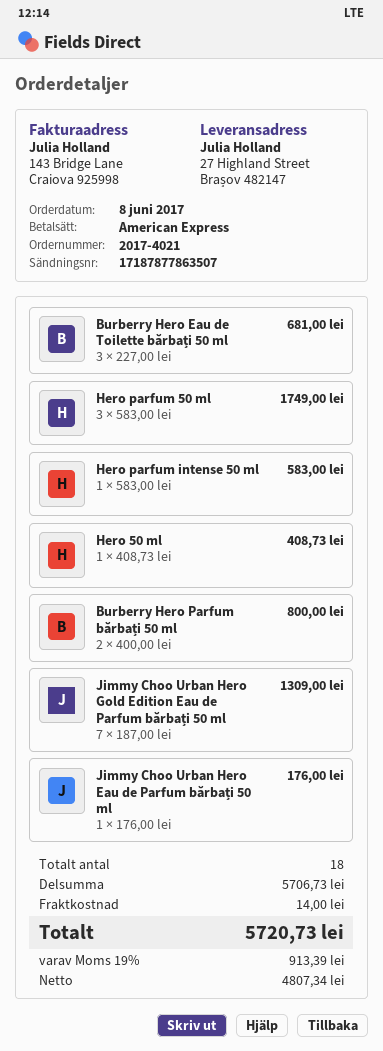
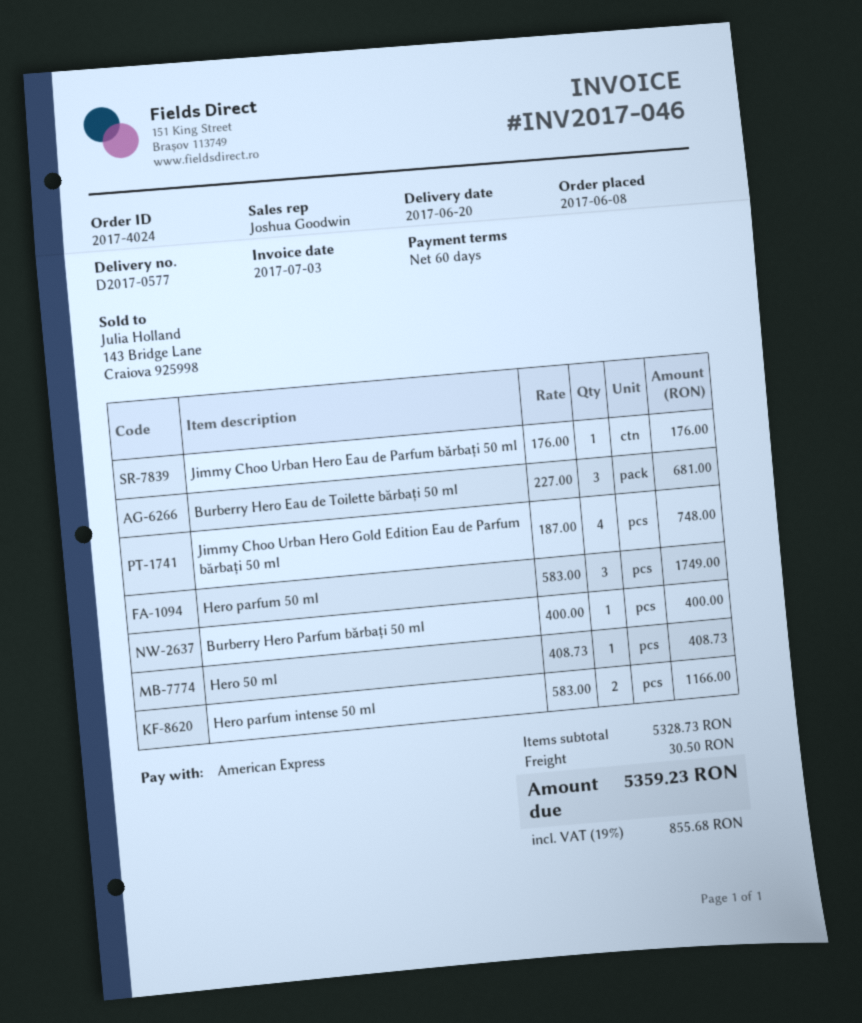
order number: 2017-4021 -> 2017-4024
Hero parfum intense 50 ml: 1 x 583.00 = 583.00 -> 2 x 583.00 = 1166.00
Burberry Hero Parfum bărbați 50 ml: 2 x 400.00 = 800.00 -> 1 x 400.00 = 400.00
Jimmy Choo Urban Hero Gold Edition Eau de Parfum bărbați 50 ml: 7 x 187.00 = 1309.00 -> 4 x 187.00 = 748.00
subtotal: 5706.73 -> 5328.73
shipping: 14.00 -> 30.50
tax: 19% = 913.39 -> 19% = 855.68
total: 5720.73 -> 5359.23

